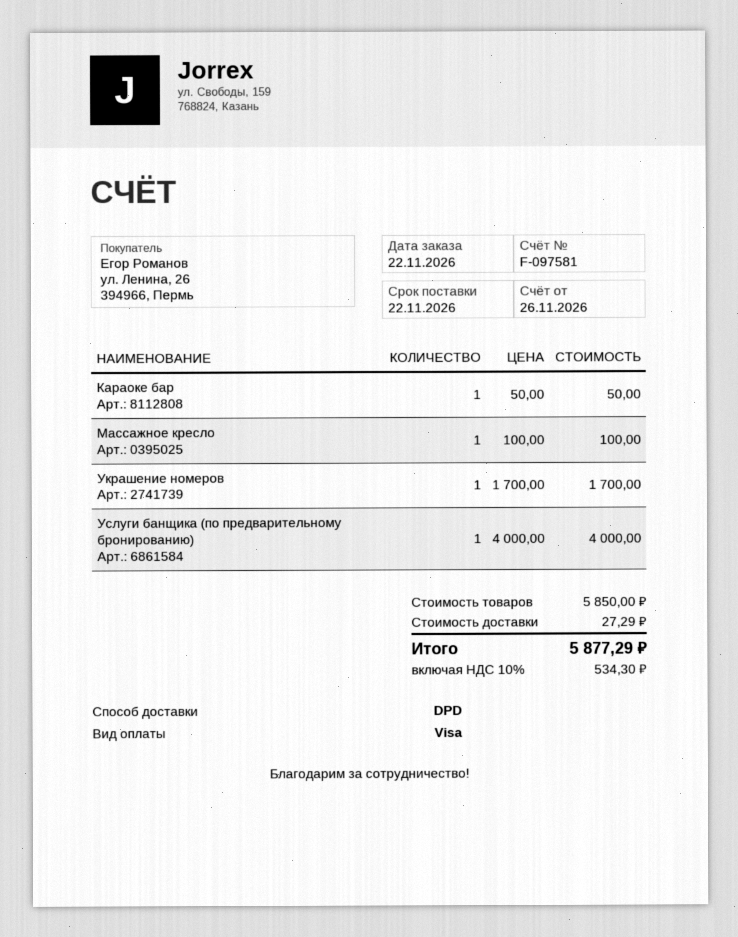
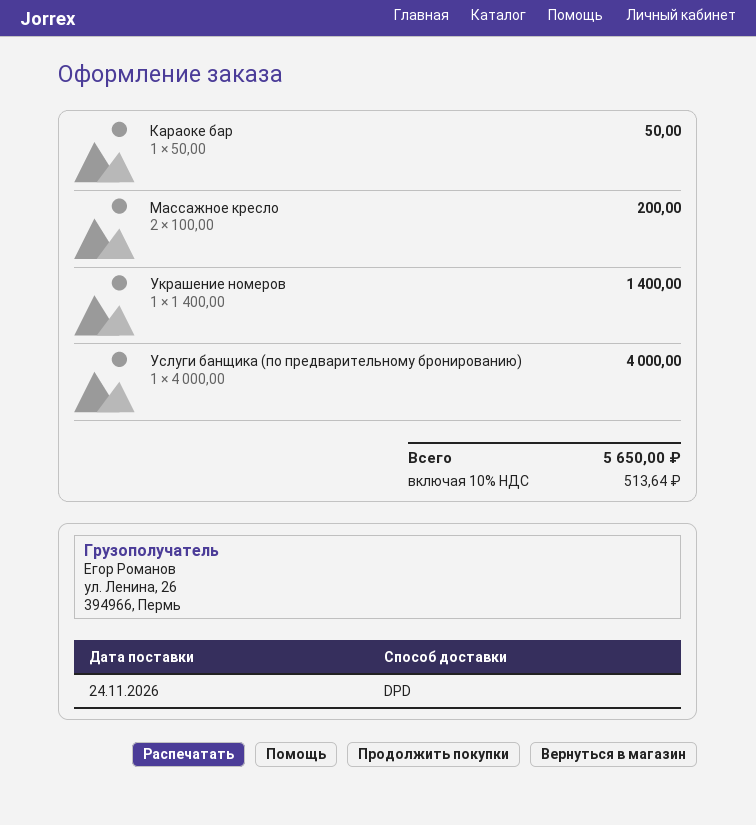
delivery date: 2026-11-22 -> 2026-11-24
Массажное кресло: 1 x 100.00 = 100.00 -> 2 x 100.00 = 200.00
Украшение номеров: 1 x 1700.00 = 1700.00 -> 1 x 1400.00 = 1400.00
shipping: 27.29 -> none
tax: 10% = 534.30 -> 10% = 513.64
total: 5877.29 -> 5650.00

